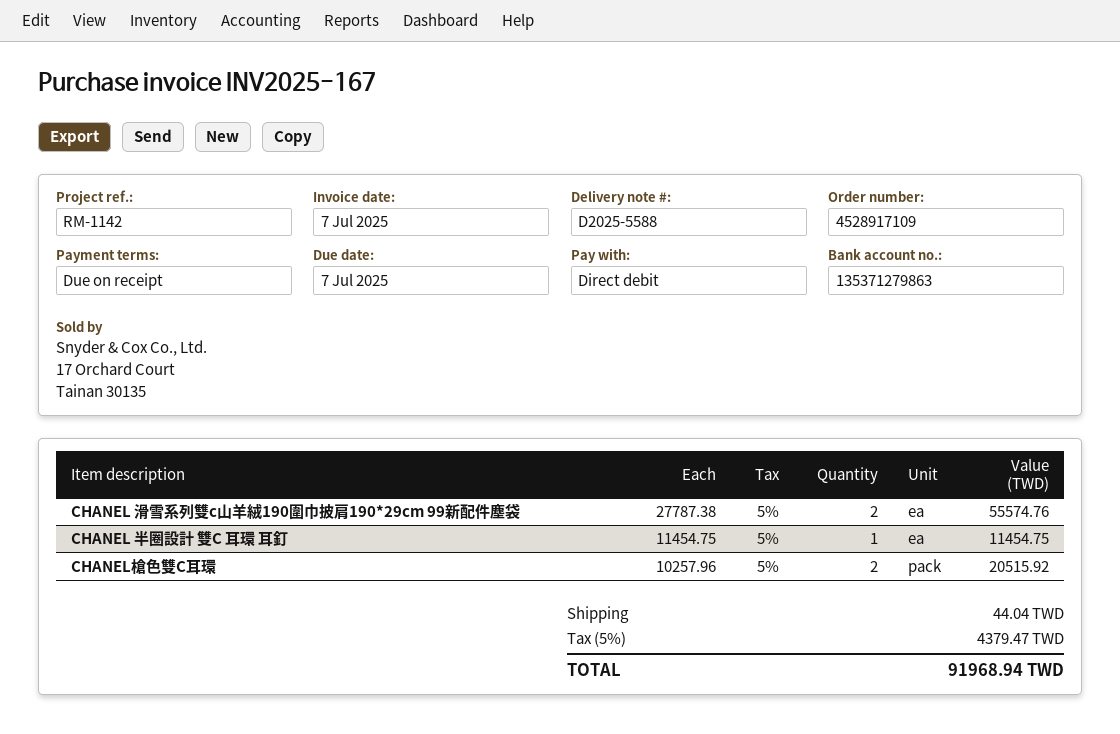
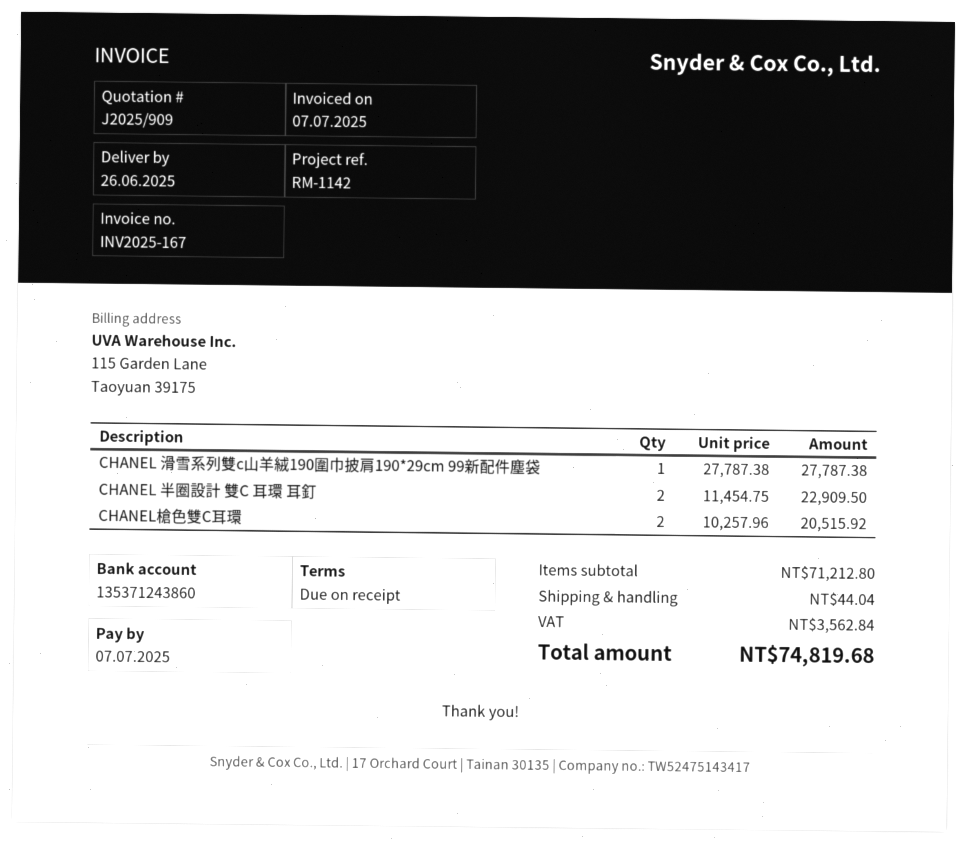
bank account: 135371279863 -> 135371243860
CHANEL 滑雪系列雙c山羊絨190圍巾披肩190*29cm 99新配件塵袋: 2 x 27787.38 = 55574.76 -> 1 x 27787.38 = 27787.38
CHANEL 半圈設計 雙C 耳環 耳釘: 1 x 11454.75 = 11454.75 -> 2 x 11454.75 = 22909.50
tax: 4379.47 -> 3562.84
total: 91968.94 -> 74819.68

